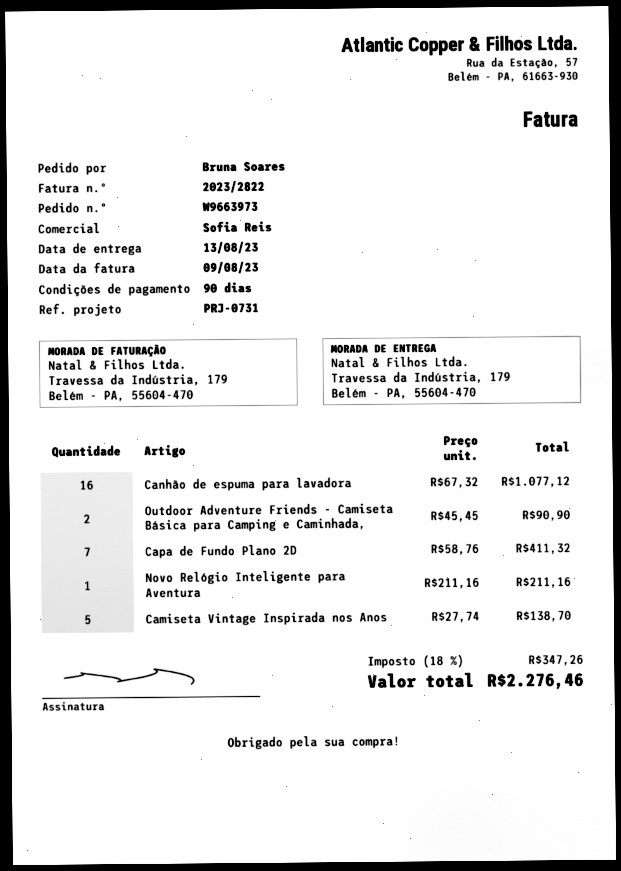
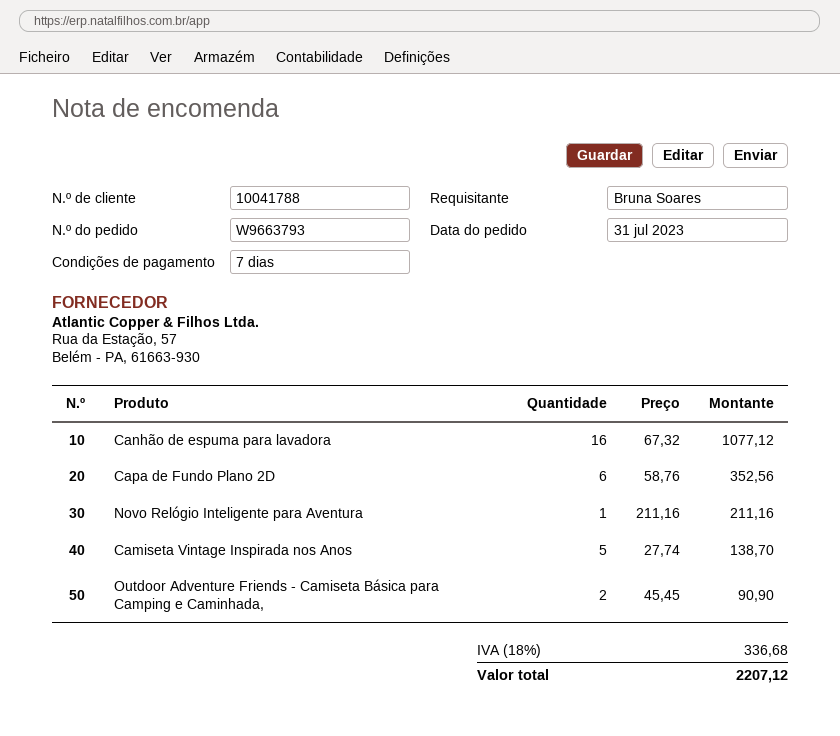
order number: W9663973 -> W9663793
payment terms: 90 days -> 7 days
Capa de Fundo Plano 2D: 7 x 58.76 = 411.32 -> 6 x 58.76 = 352.56
tax: 18% = 347.26 -> 18% = 336.68
total: 2276.46 -> 2207.12

